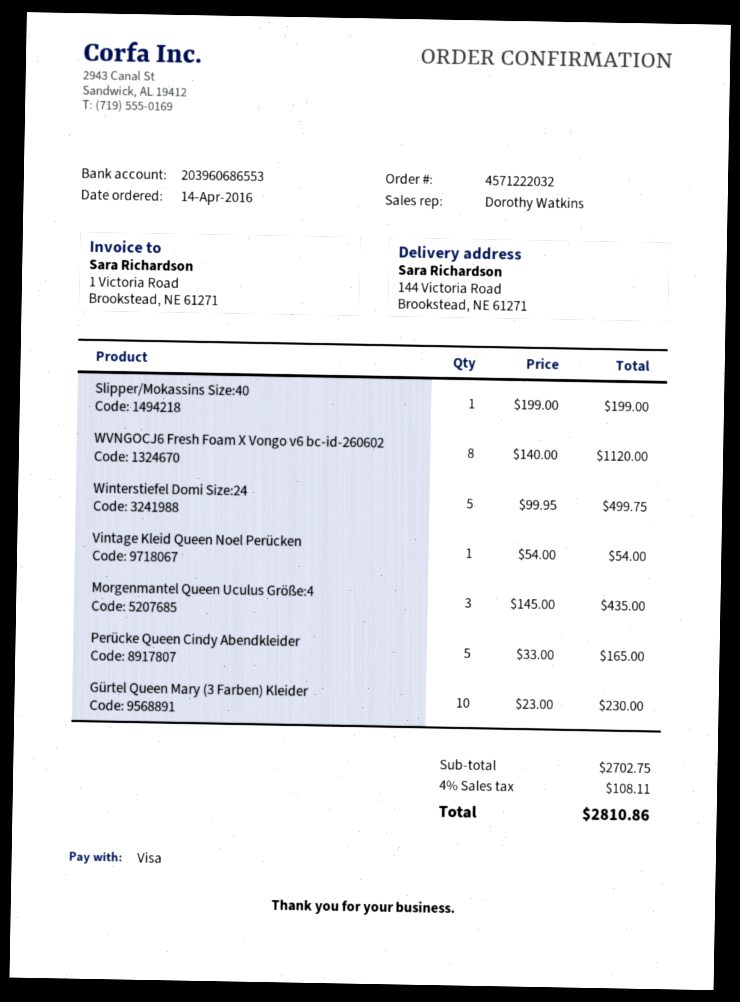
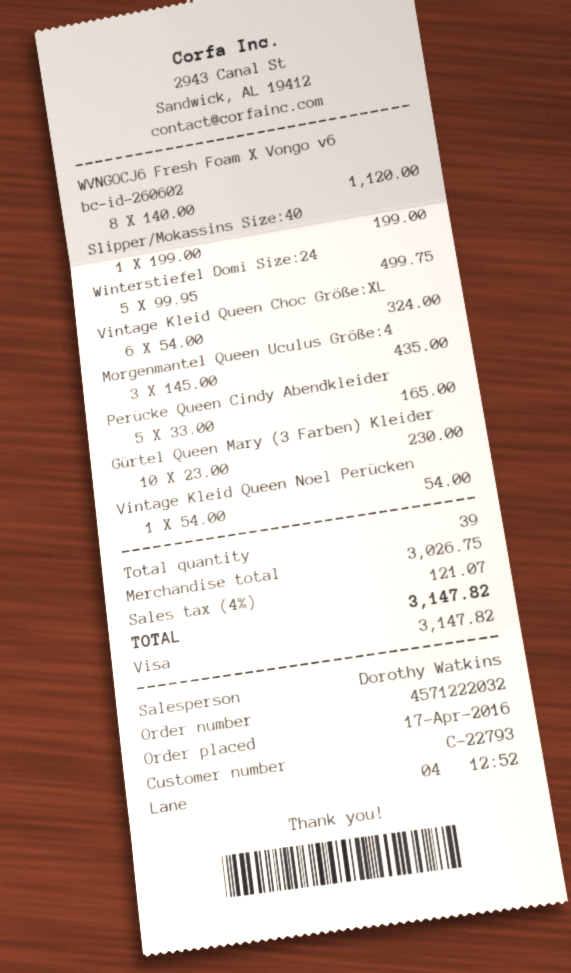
order date: 2016-04-14 -> 2016-04-17
Vintage Kleid Queen Choc Größe:XL: none -> 6 x 54.00 = 324.00
subtotal: 2702.75 -> 3026.75
tax: 4% = 108.11 -> 4% = 121.07
total: 2810.86 -> 3147.82

